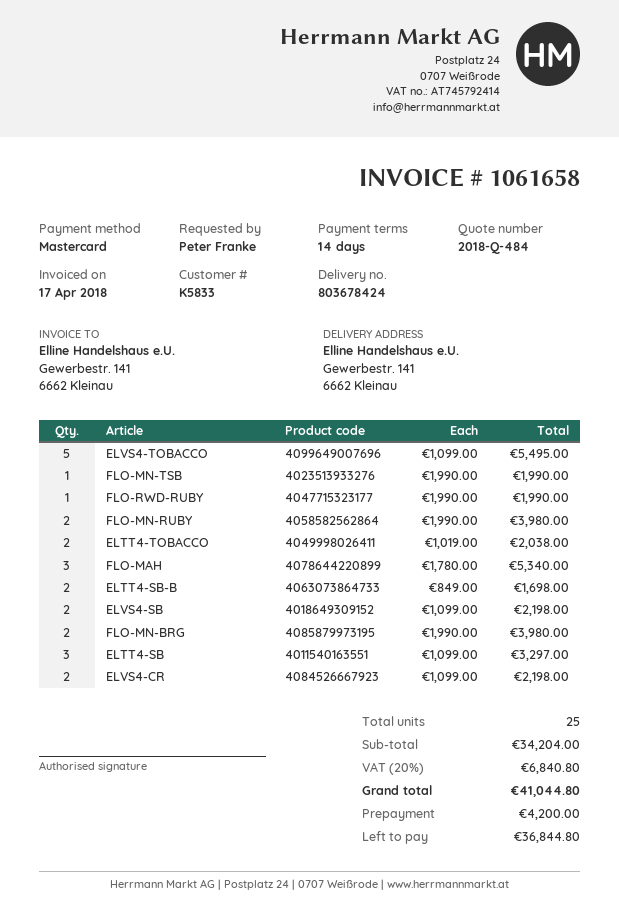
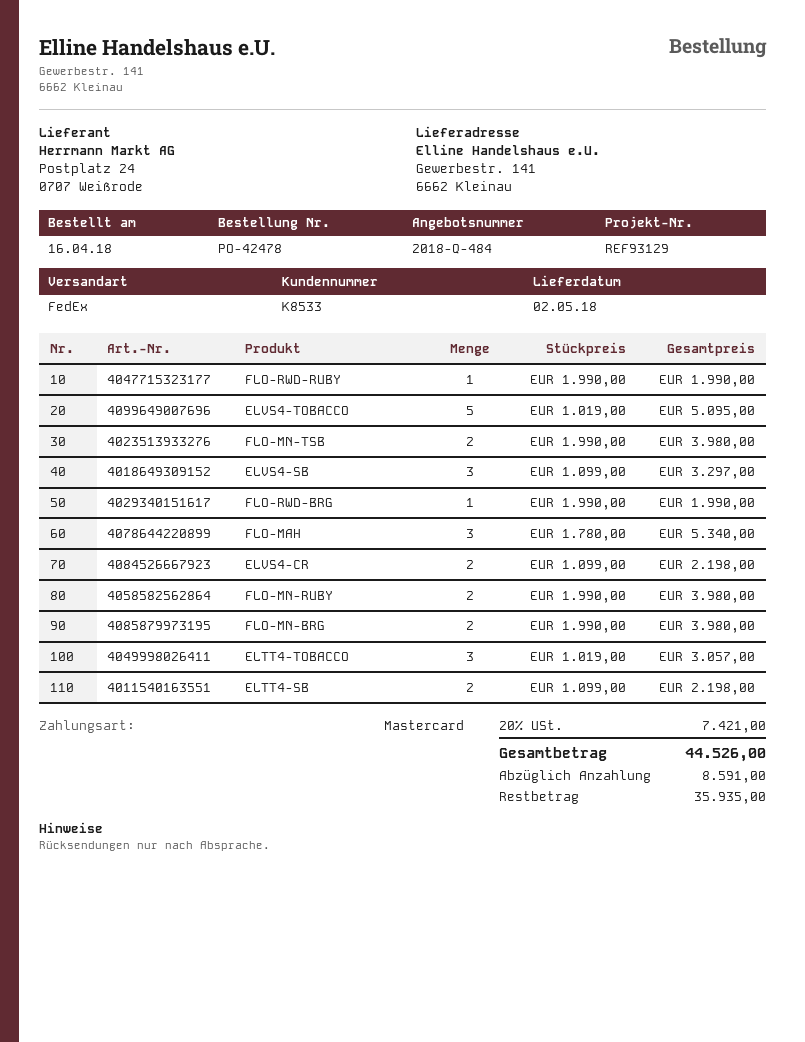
customer number: K5833 -> K8533
ELVS4-TOBACCO: 5 x 1099.00 = 5495.00 -> 5 x 1019.00 = 5095.00
FLO-MN-TSB: 1 x 1990.00 = 1990.00 -> 2 x 1990.00 = 3980.00
ELTT4-TOBACCO: 2 x 1019.00 = 2038.00 -> 3 x 1019.00 = 3057.00
ELTT4-SB-B: 2 x 849.00 = 1698.00 -> none
ELVS4-SB: 2 x 1099.00 = 2198.00 -> 3 x 1099.00 = 3297.00
ELTT4-SB: 3 x 1099.00 = 3297.00 -> 2 x 1099.00 = 2198.00
FLO-RWD-BRG: none -> 1 x 1990.00 = 1990.00
tax: 20% = 6840.80 -> 20% = 7421.00
total: 41044.80 -> 44526.00
deposit: 4200.00 -> 8591.00
balance: 36844.80 -> 35935.00

